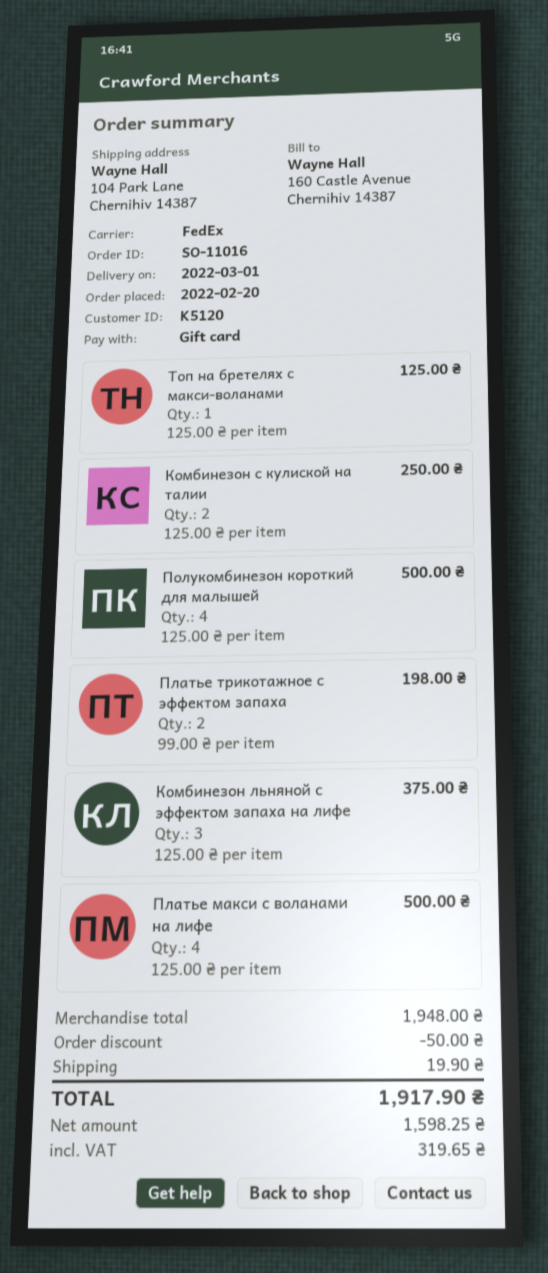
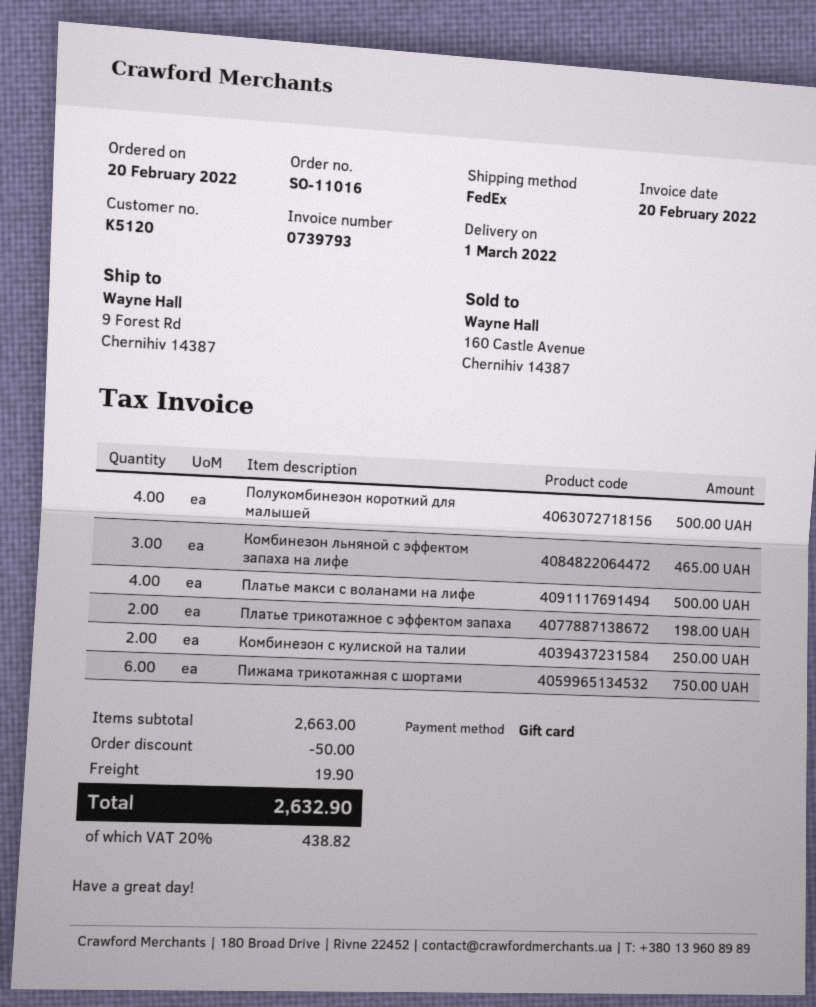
ship to: 104 Park Lane, Chernihiv 14387 -> 9 Forest Rd, Chernihiv 14387
Топ на бретелях с макси-воланами: 1 for 125.00 -> none
Комбинезон льняной с эффектом запаха на лифе: 3 for 375.00 -> 3 for 465.00
Пижама трикотажная с шортами: none -> 6 for 750.00
subtotal: 1948.00 -> 2663.00
tax: 319.65 -> 438.82
total: 1917.90 -> 2632.90

